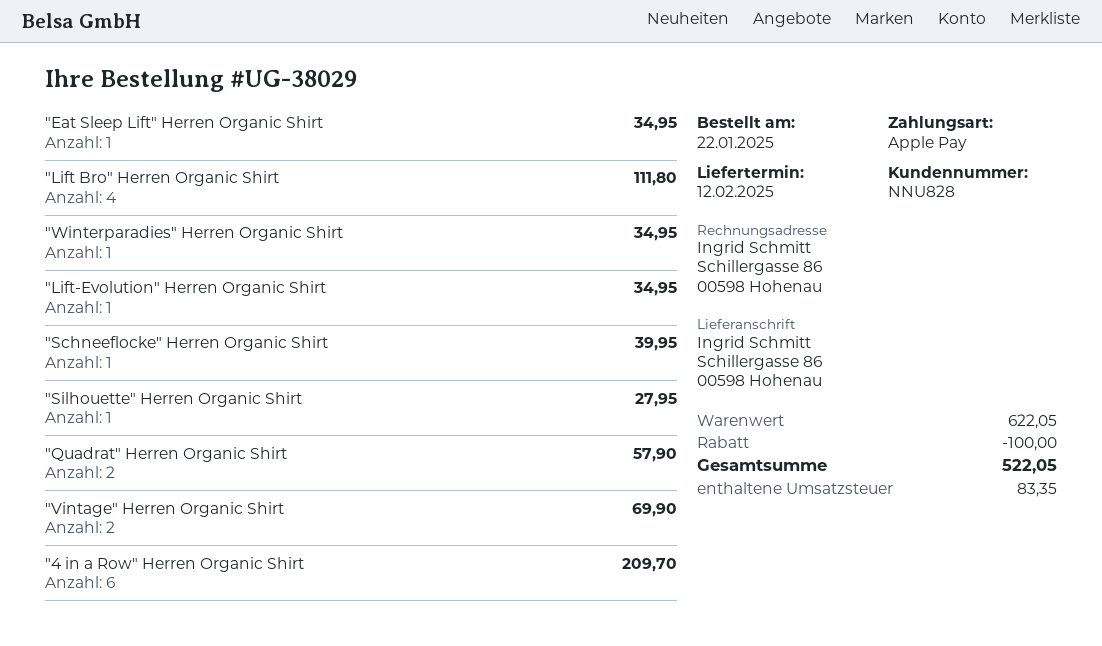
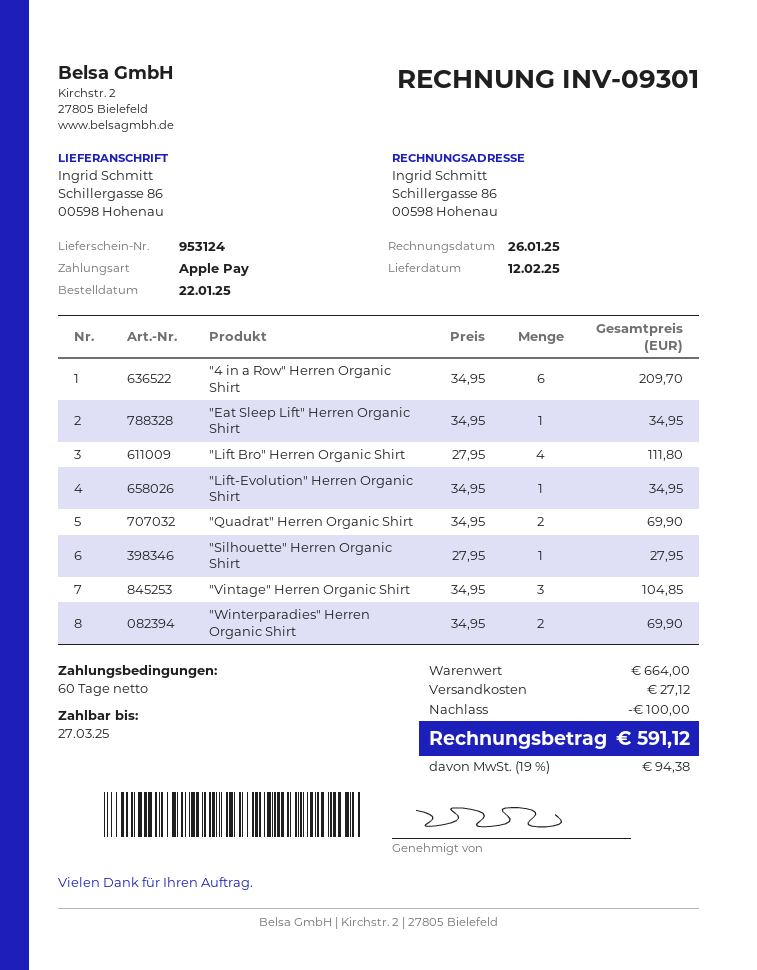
"Winterparadies" Herren Organic Shirt: 1 for 34.95 -> 2 for 69.90
"Schneeflocke" Herren Organic Shirt: 1 for 39.95 -> none
"Quadrat" Herren Organic Shirt: 2 for 57.90 -> 2 for 69.90
"Vintage" Herren Organic Shirt: 2 for 69.90 -> 3 for 104.85
subtotal: 622.05 -> 664.00
shipping: none -> 27.12
tax: 83.35 -> 94.38
total: 522.05 -> 591.12

